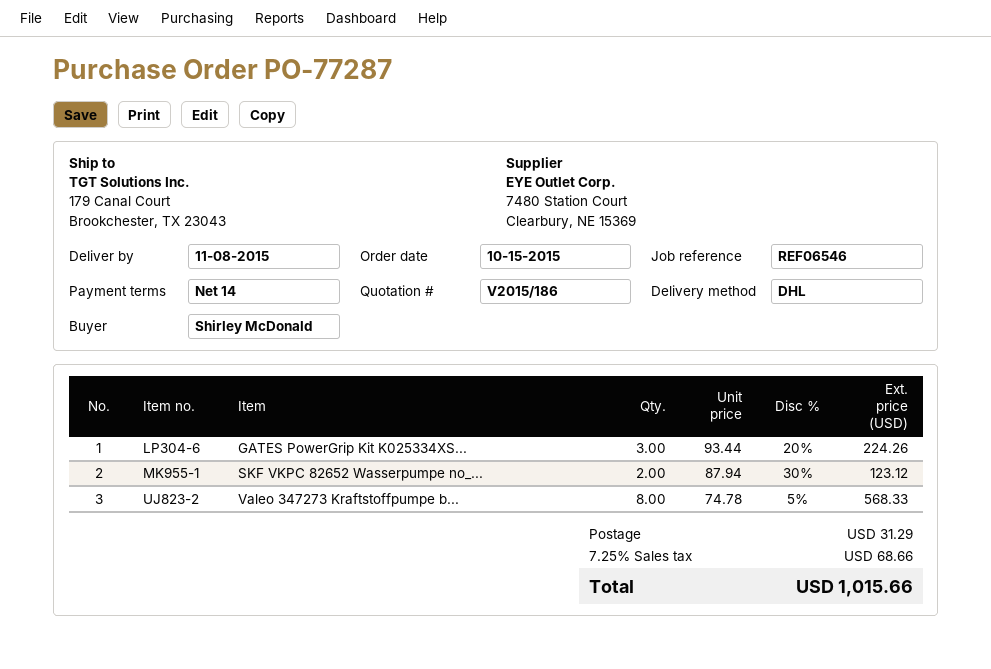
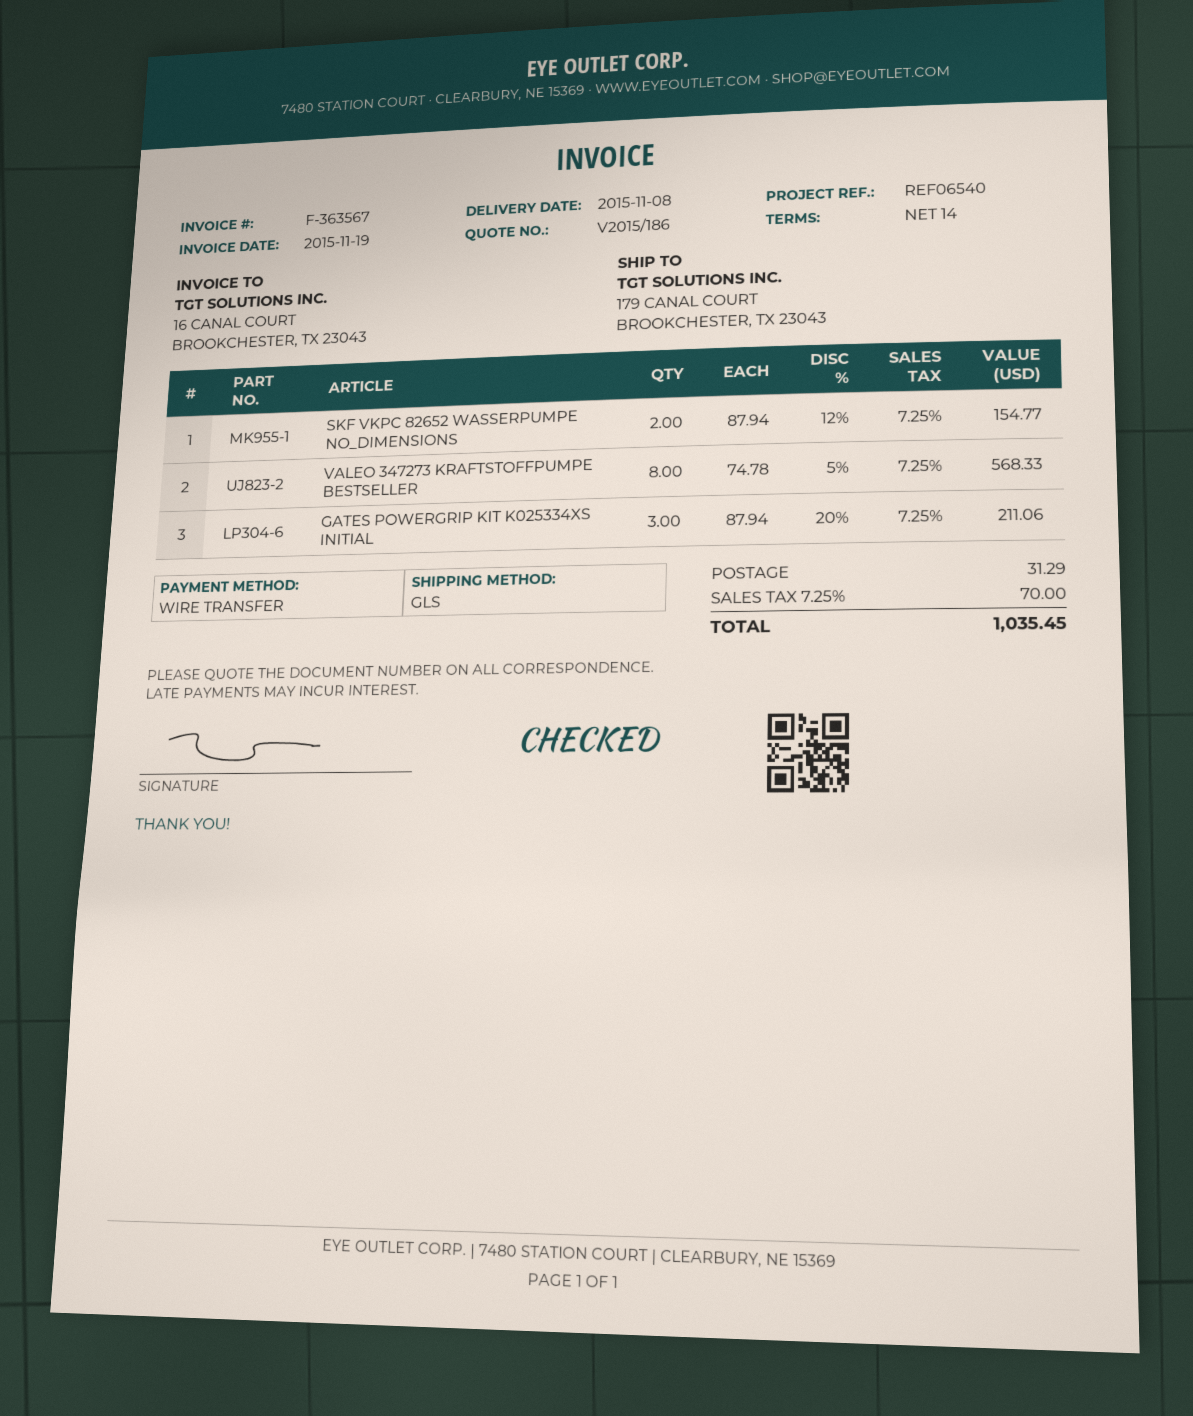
reference: REF06546 -> REF06540
shipping method: DHL -> GLS
GATES PowerGrip Kit K025334XS...: 3 x 93.44 - 20% = 224.26 -> 3 x 87.94 - 20% = 211.06
SKF VKPC 82652 Wasserpumpe no_...: 2 x 87.94 - 30% = 123.12 -> 2 x 87.94 - 12% = 154.77
tax: 7.25% = 68.66 -> 7.25% = 70.00
total: 1015.66 -> 1035.45

